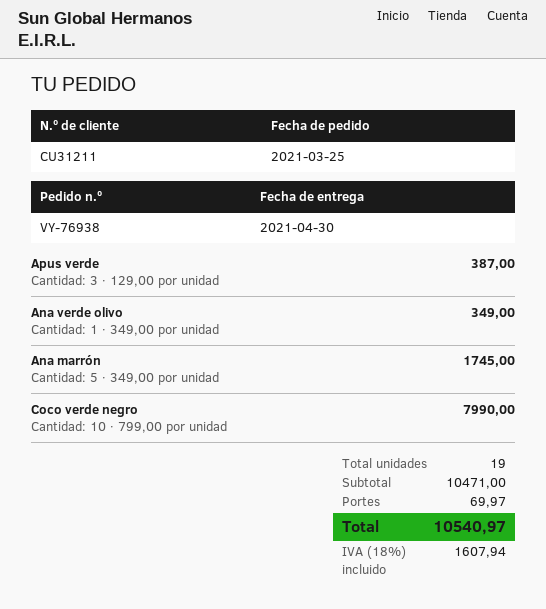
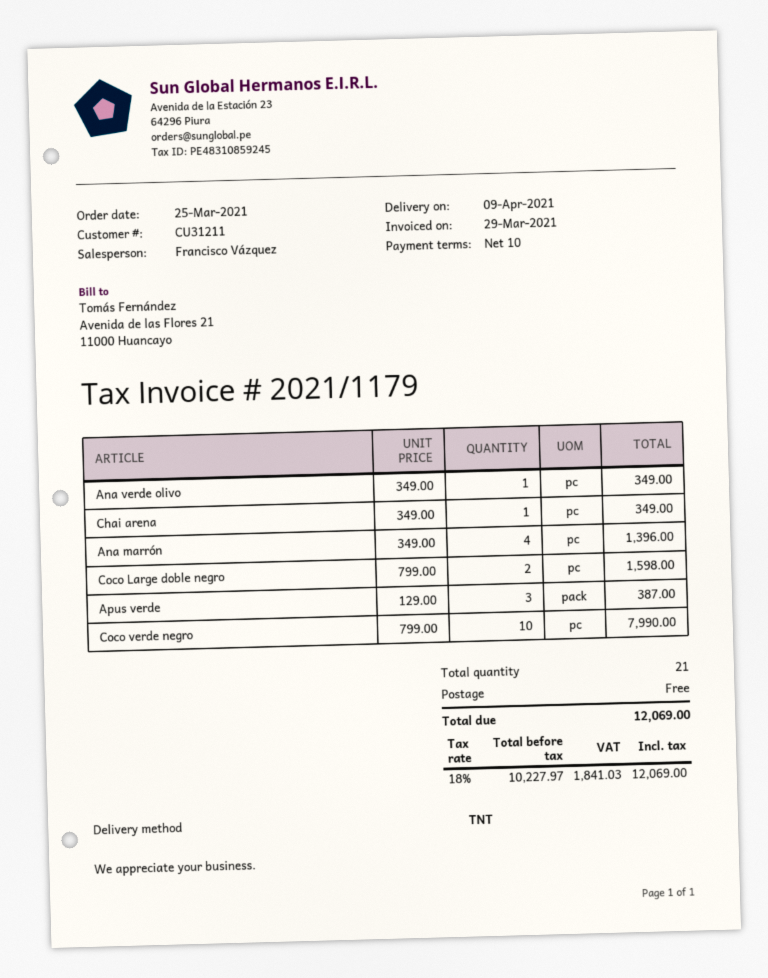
delivery date: 2021-04-30 -> 2021-04-09
Ana marrón: 5 x 349.00 = 1745.00 -> 4 x 349.00 = 1396.00
Chai arena: none -> 1 x 349.00 = 349.00
Coco Large doble negro: none -> 2 x 799.00 = 1598.00
total quantity: 19 -> 21
shipping: 69.97 -> 0.00
tax: 18% = 1607.94 -> 18% = 1841.03
total: 10540.97 -> 12069.00

